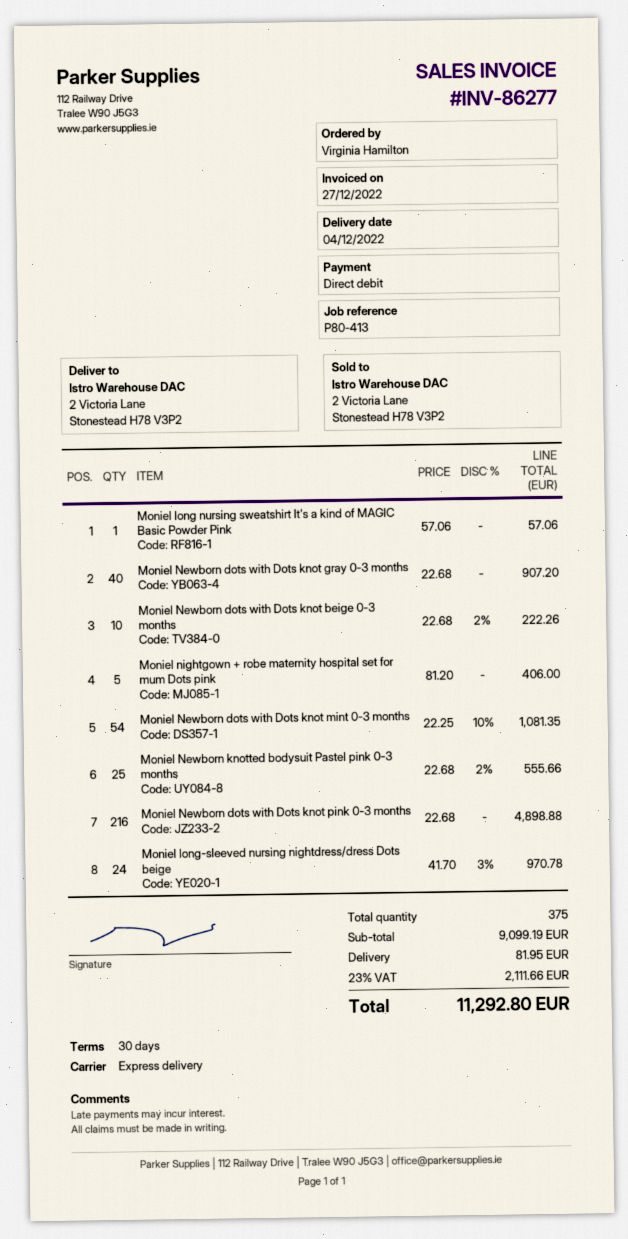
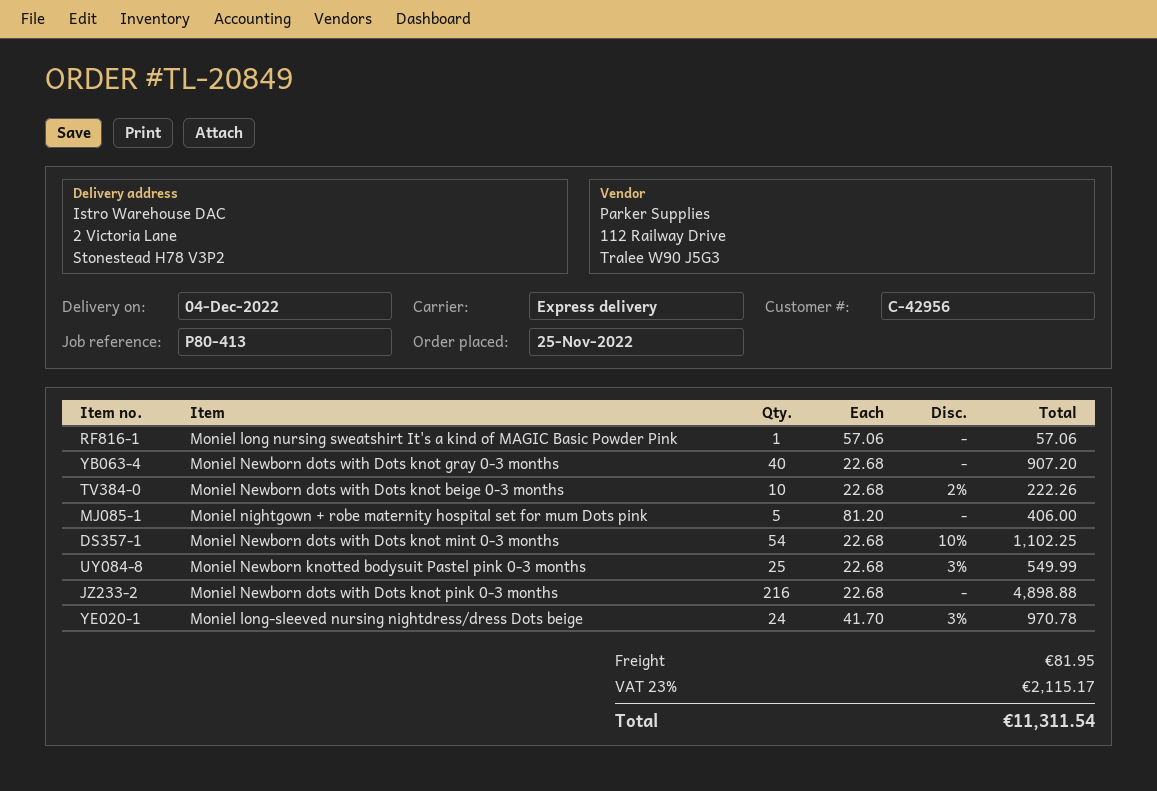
Moniel Newborn dots with Dots knot mint 0-3 months: 54 x 22.25 - 10% = 1081.35 -> 54 x 22.68 - 10% = 1102.25
Moniel Newborn knotted bodysuit Pastel pink 0-3 months: 25 x 22.68 - 2% = 555.66 -> 25 x 22.68 - 3% = 549.99
tax: 23% = 2111.66 -> 23% = 2115.17
total: 11292.80 -> 11311.54

